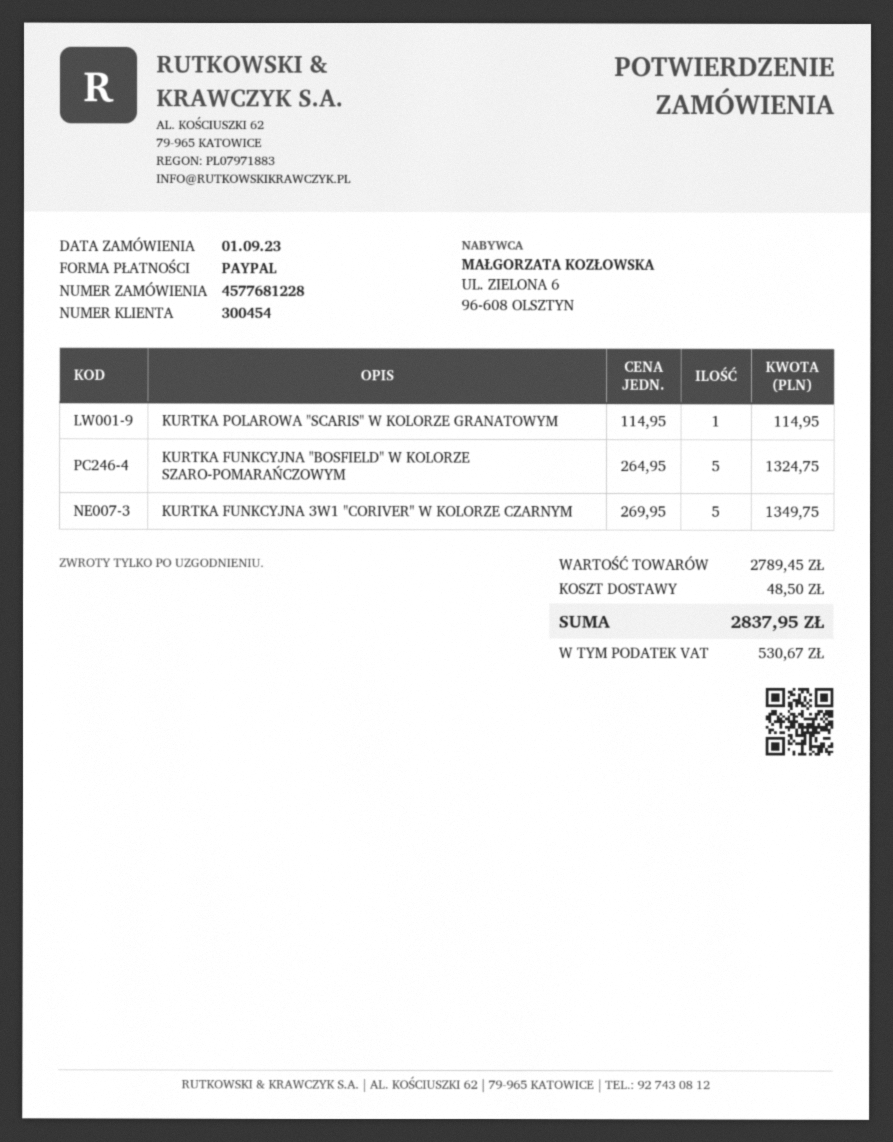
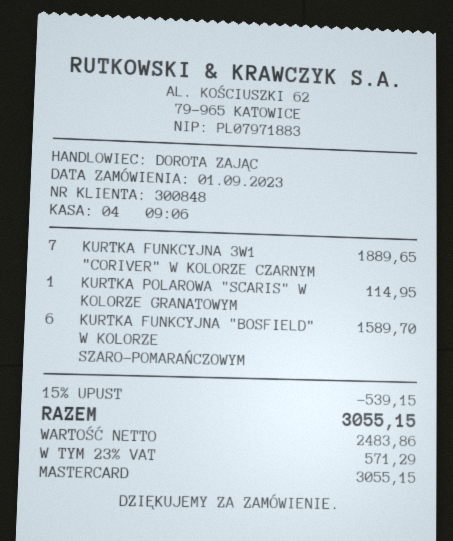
customer number: 300454 -> 300848
payment method: PayPal -> Mastercard
KURTKA FUNKCYJNA "BOSFIELD" W KOLORZE SZARO-POMARAŃCZOWYM: 5 for 1324.75 -> 6 for 1589.70
KURTKA FUNKCYJNA 3W1 "CORIVER" W KOLORZE CZARNYM: 5 for 1349.75 -> 7 for 1889.65
discount: none -> 15% = 539.15
shipping: 48.50 -> none
tax: 530.67 -> 571.29
total: 2837.95 -> 3055.15

